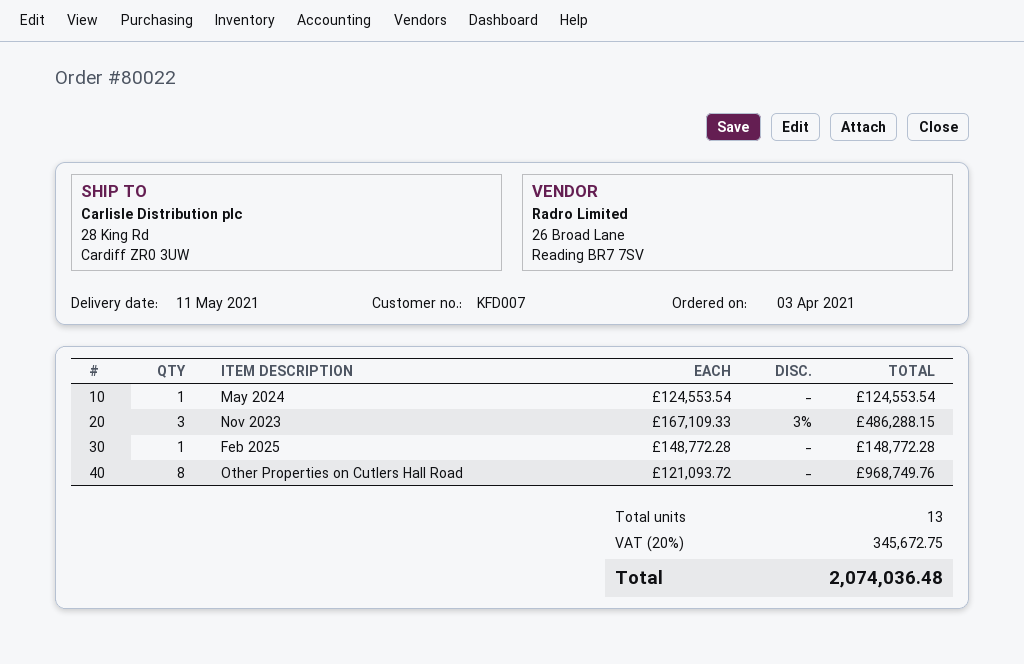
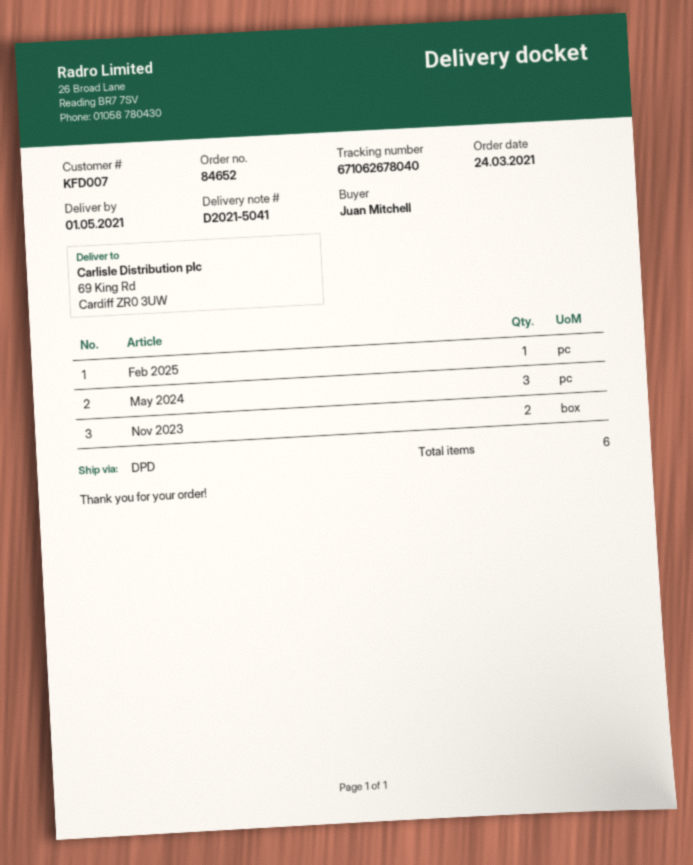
order number: 80022 -> 84652
order date: 2021-04-03 -> 2021-03-24
delivery date: 2021-05-11 -> 2021-05-01
ship to: 28 King Rd, Cardiff ZR0 3UW -> 69 King Rd, Cardiff ZR0 3UW
May 2024: 1 -> 3
Nov 2023: 3 -> 2
Other Properties on Cutlers Hall Road: 8 -> none
total quantity: 13 -> 6

